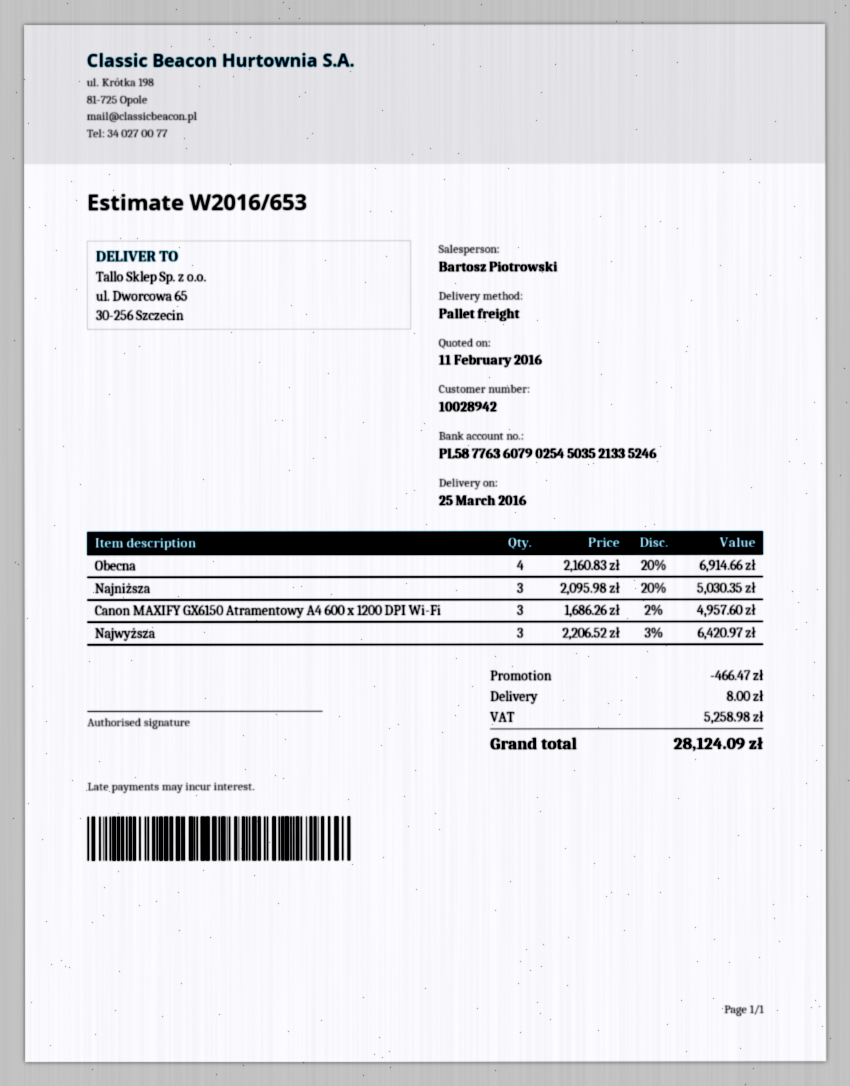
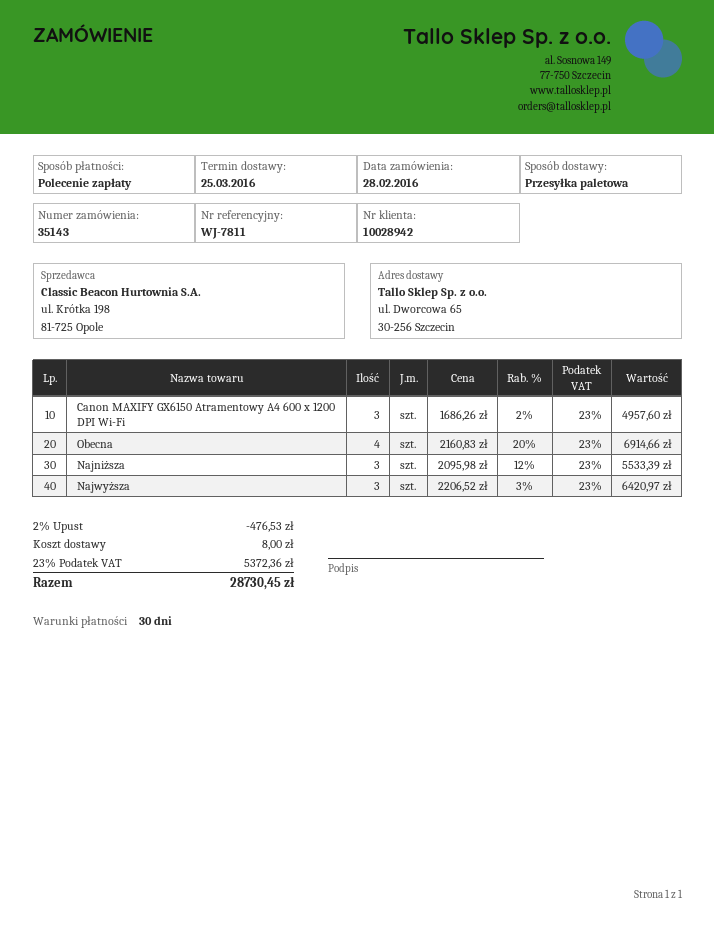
Najniższa: 3 x 2095.98 - 20% = 5030.35 -> 3 x 2095.98 - 12% = 5533.39
discount: 466.47 -> 476.53
tax: 5258.98 -> 5372.36
total: 28124.09 -> 28730.45

